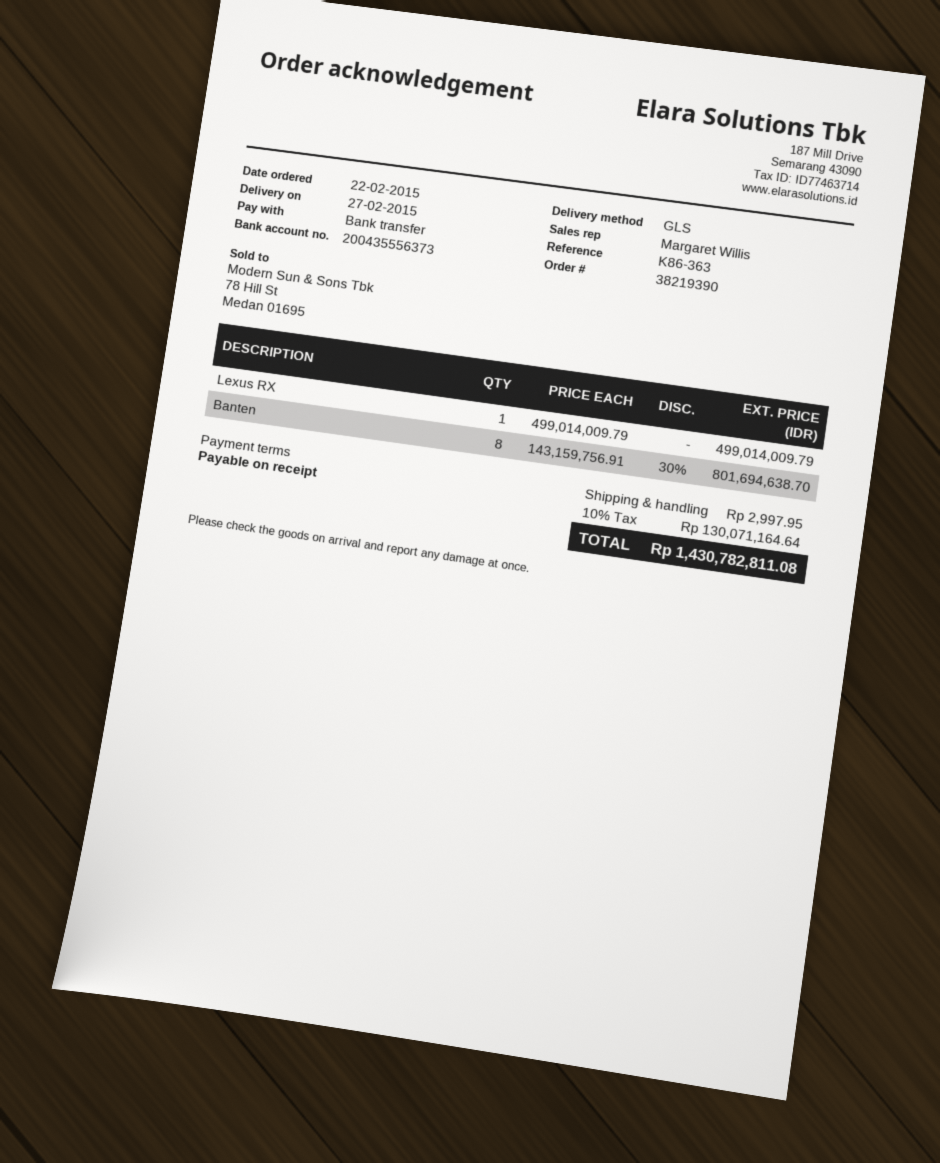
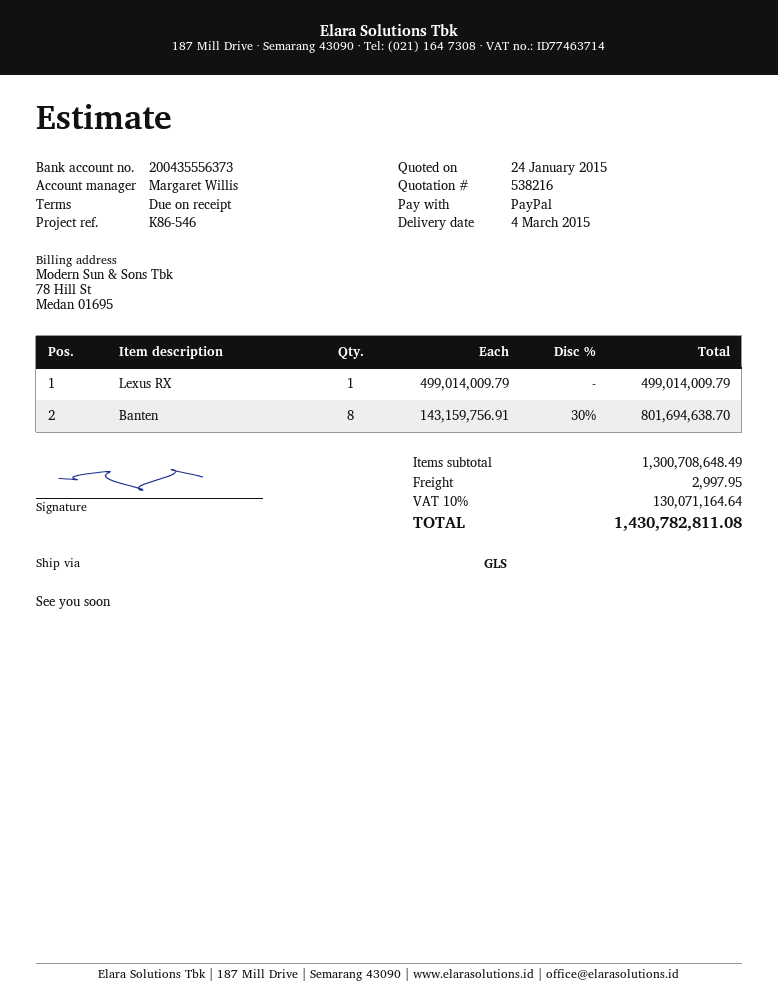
delivery date: 2015-02-27 -> 2015-03-04
reference: K86-363 -> K86-546
payment method: bank transfer -> PayPal

